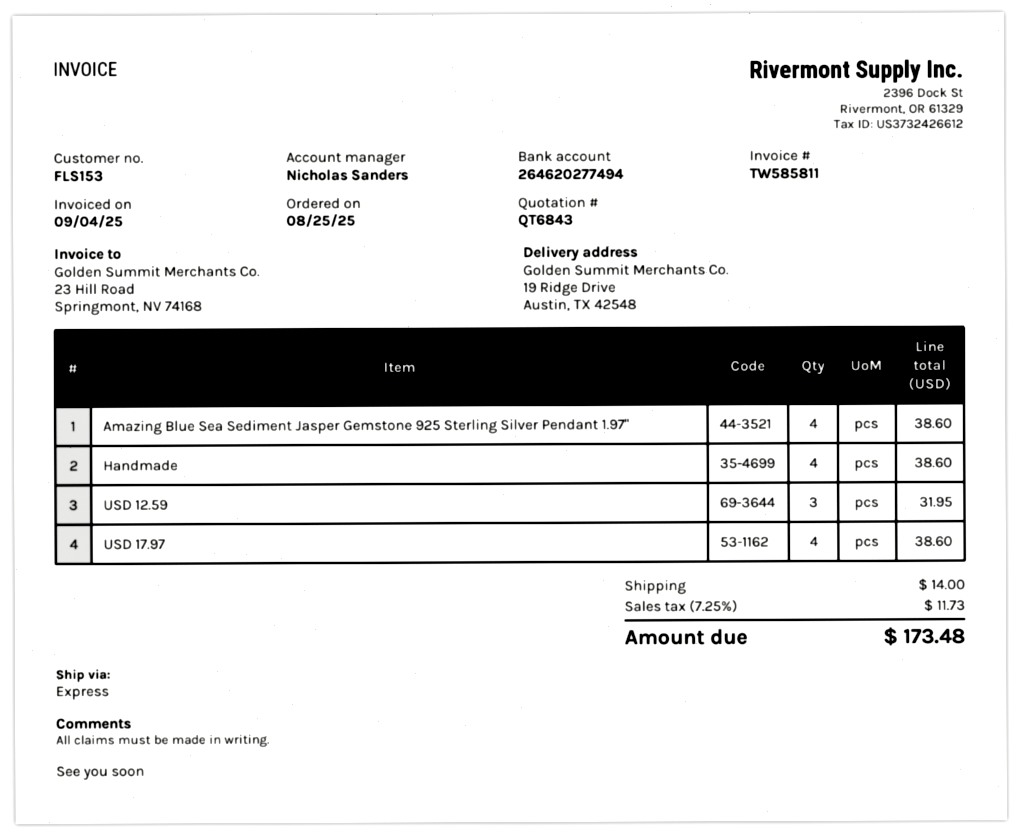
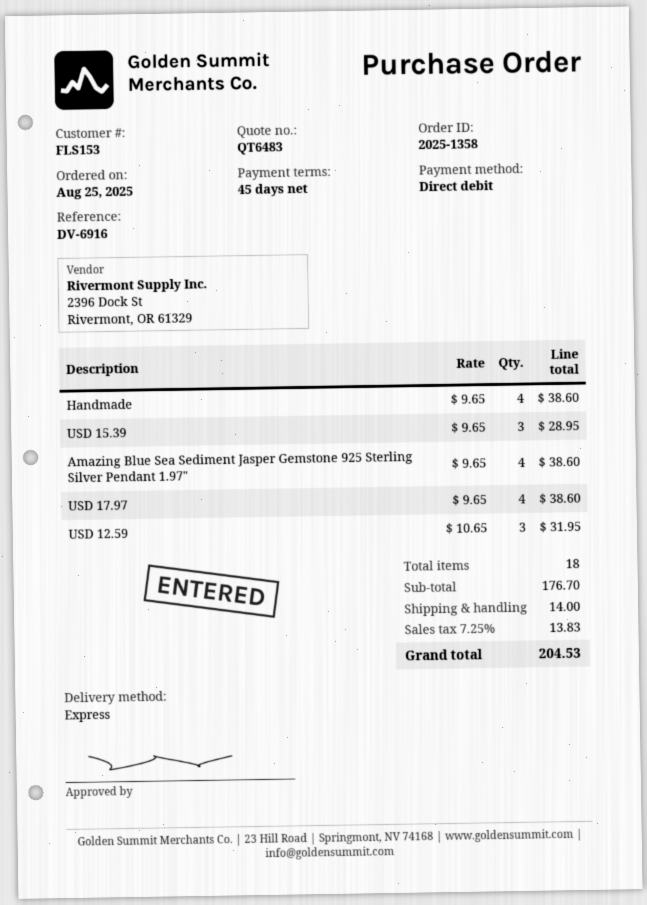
quote number: QT6843 -> QT6483
USD 15.39: none -> 3 for 28.95
tax: 7.25% = 11.73 -> 7.25% = 13.83
total: 173.48 -> 204.53

